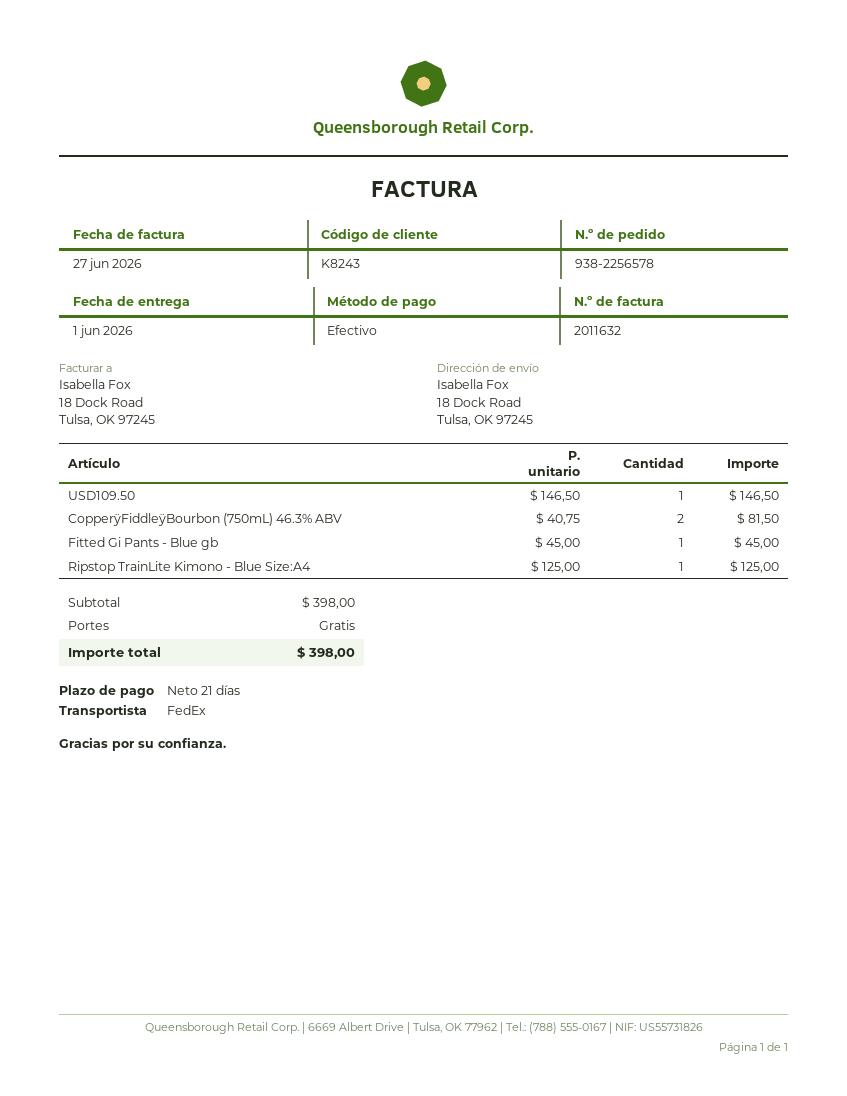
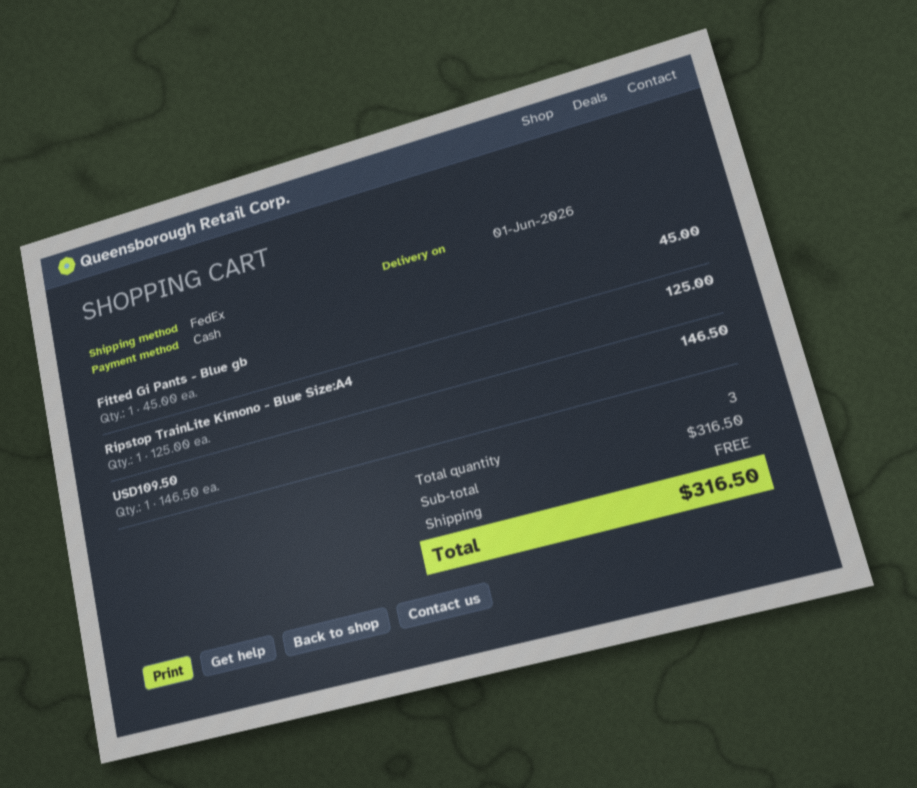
CopperÿFiddleÿBourbon (750mL) 46.3% ABV: 2 x 40.75 = 81.50 -> none
subtotal: 398.00 -> 316.50
total: 398.00 -> 316.50

